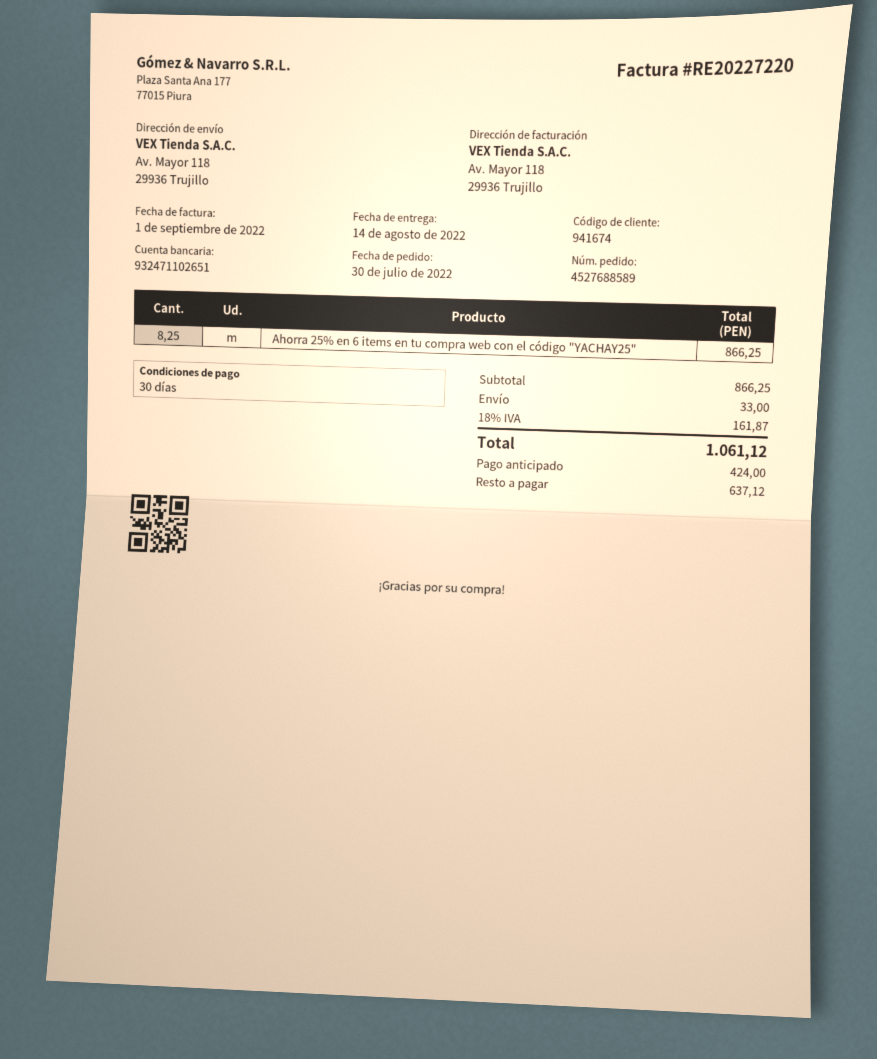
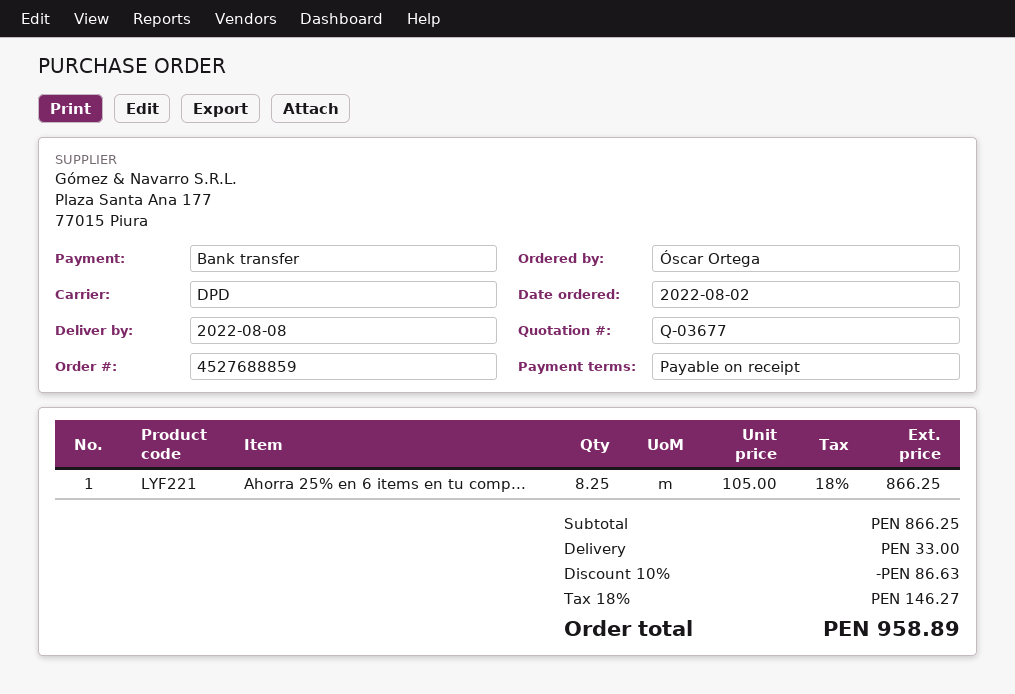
order number: 4527688589 -> 4527688859
order date: 2022-07-30 -> 2022-08-02
delivery date: 2022-08-14 -> 2022-08-08
payment terms: 30 days -> on receipt
discount: none -> 10% = 86.63
tax: 18% = 161.87 -> 18% = 146.27
total: 1061.12 -> 958.89

